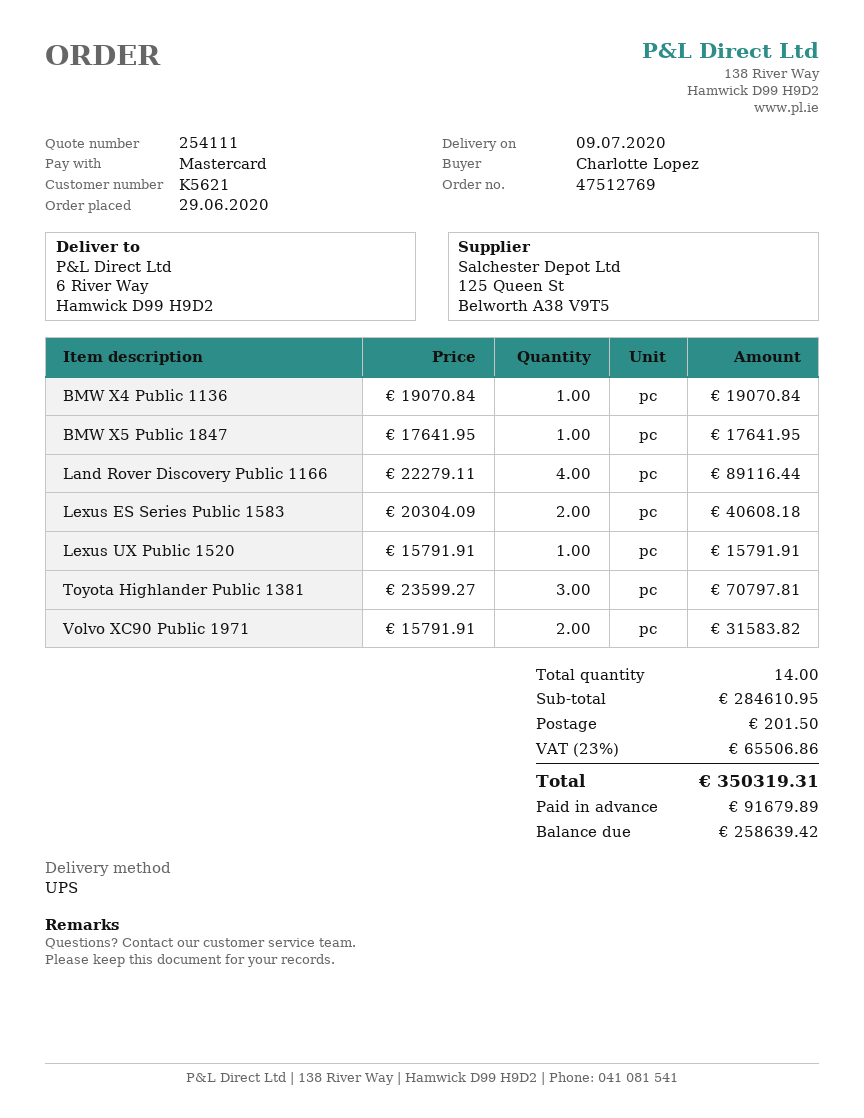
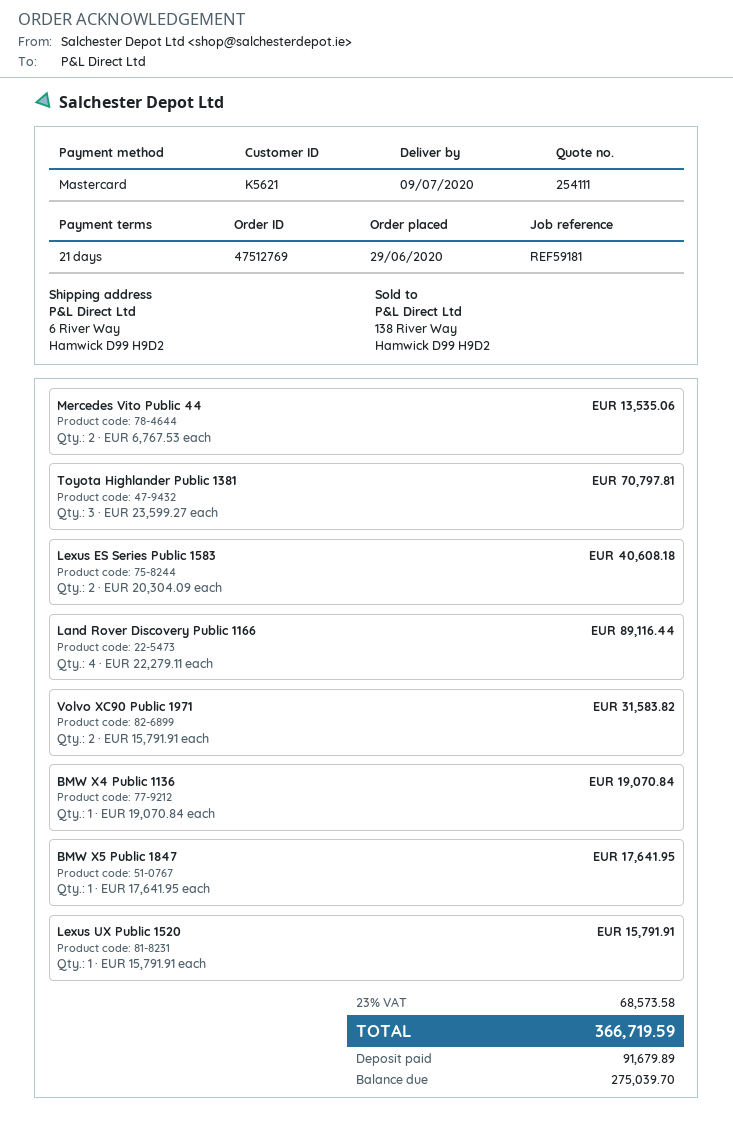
Mercedes Vito Public 44: none -> 2 x 6767.53 = 13535.06
shipping: 201.50 -> none
tax: 23% = 65506.86 -> 23% = 68573.58
total: 350319.31 -> 366719.59
balance: 258639.42 -> 275039.70

